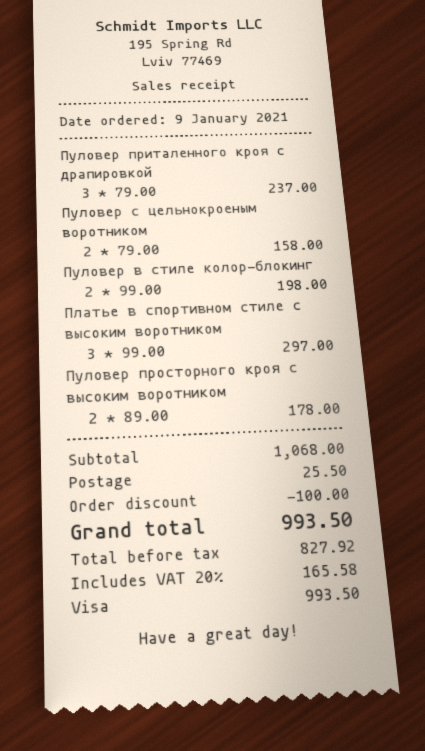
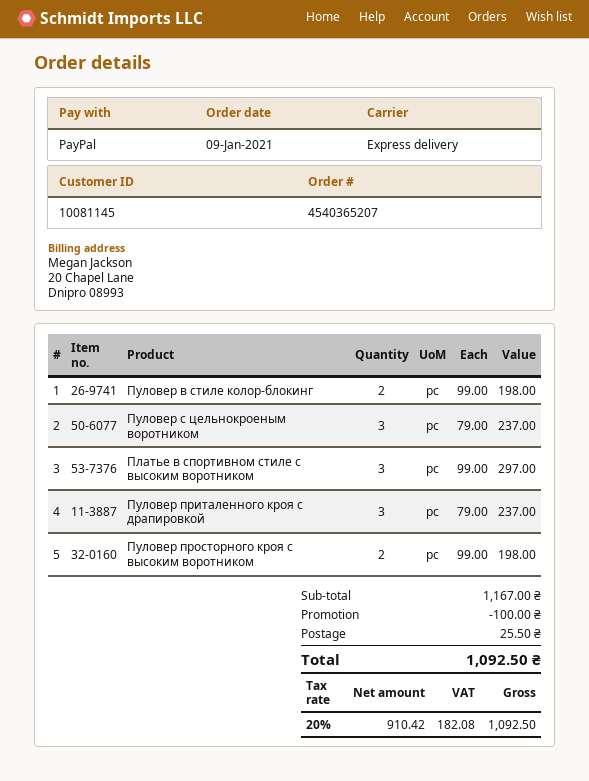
payment method: Visa -> PayPal
Пуловер с цельнокроеным воротником: 2 x 79.00 = 158.00 -> 3 x 79.00 = 237.00
Пуловер просторного кроя с высоким воротником: 2 x 89.00 = 178.00 -> 2 x 99.00 = 198.00
subtotal: 1068.00 -> 1167.00
net: 827.92 -> 910.42
tax: 20% = 165.58 -> 20% = 182.08
total: 993.50 -> 1092.50

